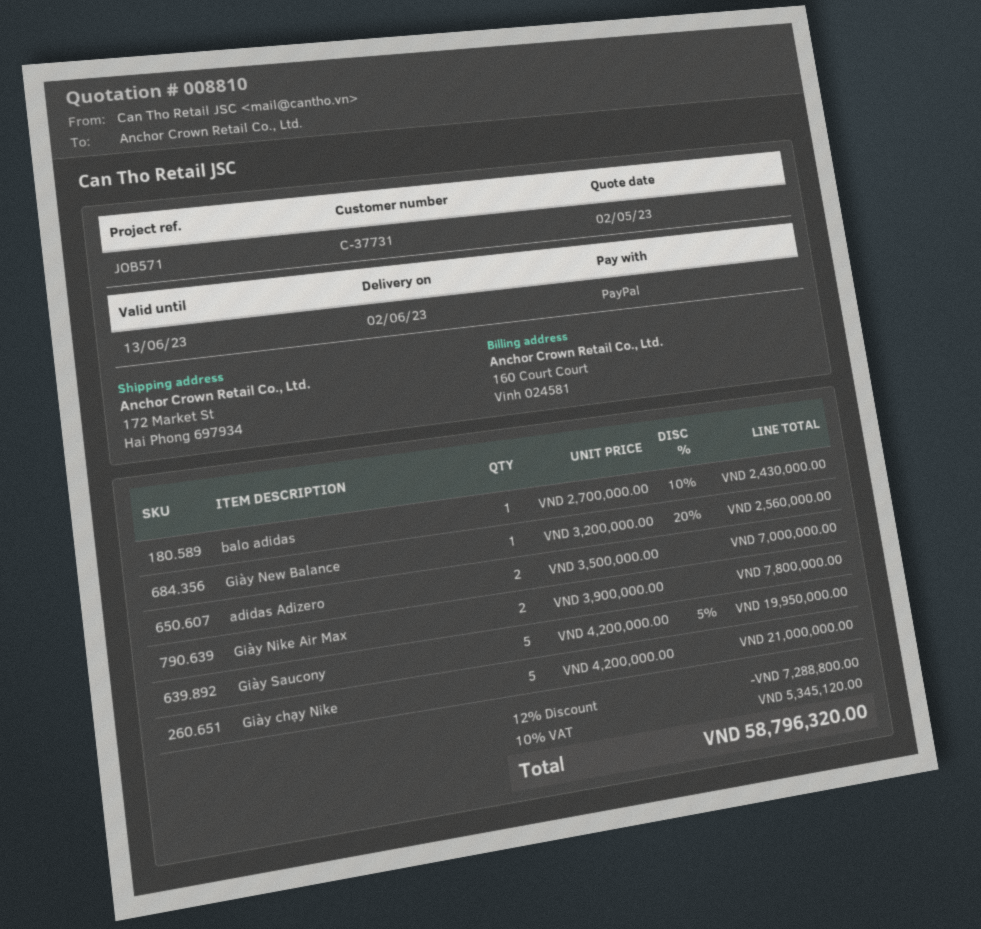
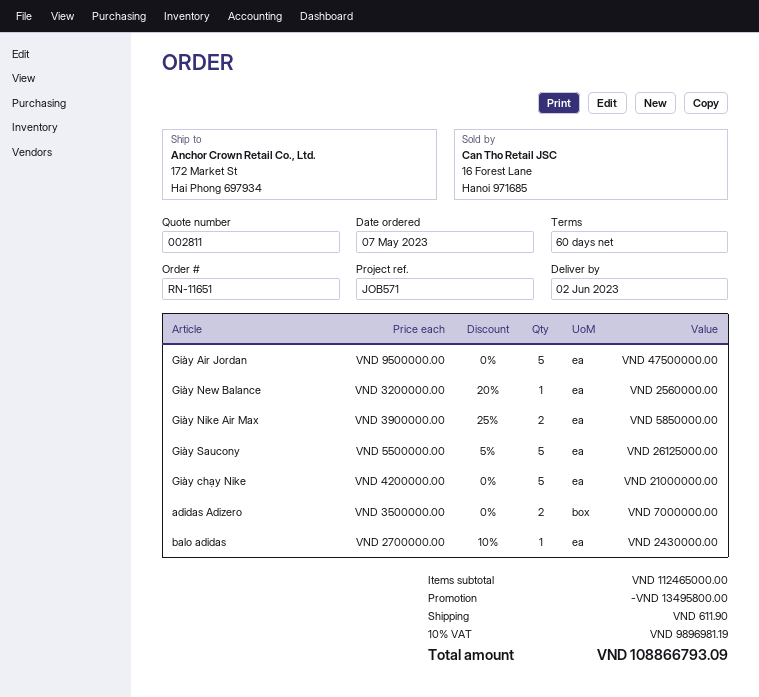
quote number: 008810 -> 002811
Giày Nike Air Max: 2 x 3900000.00 = 7800000.00 -> 2 x 3900000.00 - 25% = 5850000.00
Giày Saucony: 5 x 4200000.00 - 5% = 19950000.00 -> 5 x 5500000.00 - 5% = 26125000.00
Giày Air Jordan: none -> 5 x 9500000.00 = 47500000.00
discount: 7288800.00 -> 13495800.00
shipping: none -> 611.90
tax: 10% = 5345120.00 -> 10% = 9896981.19
total: 58796320.00 -> 108866793.09

